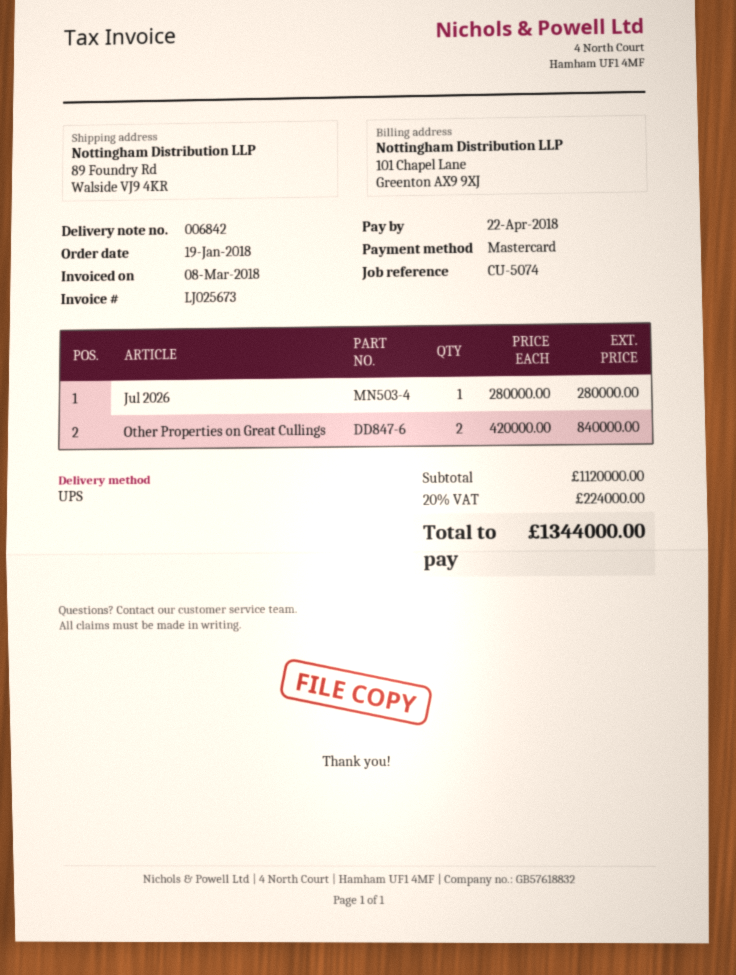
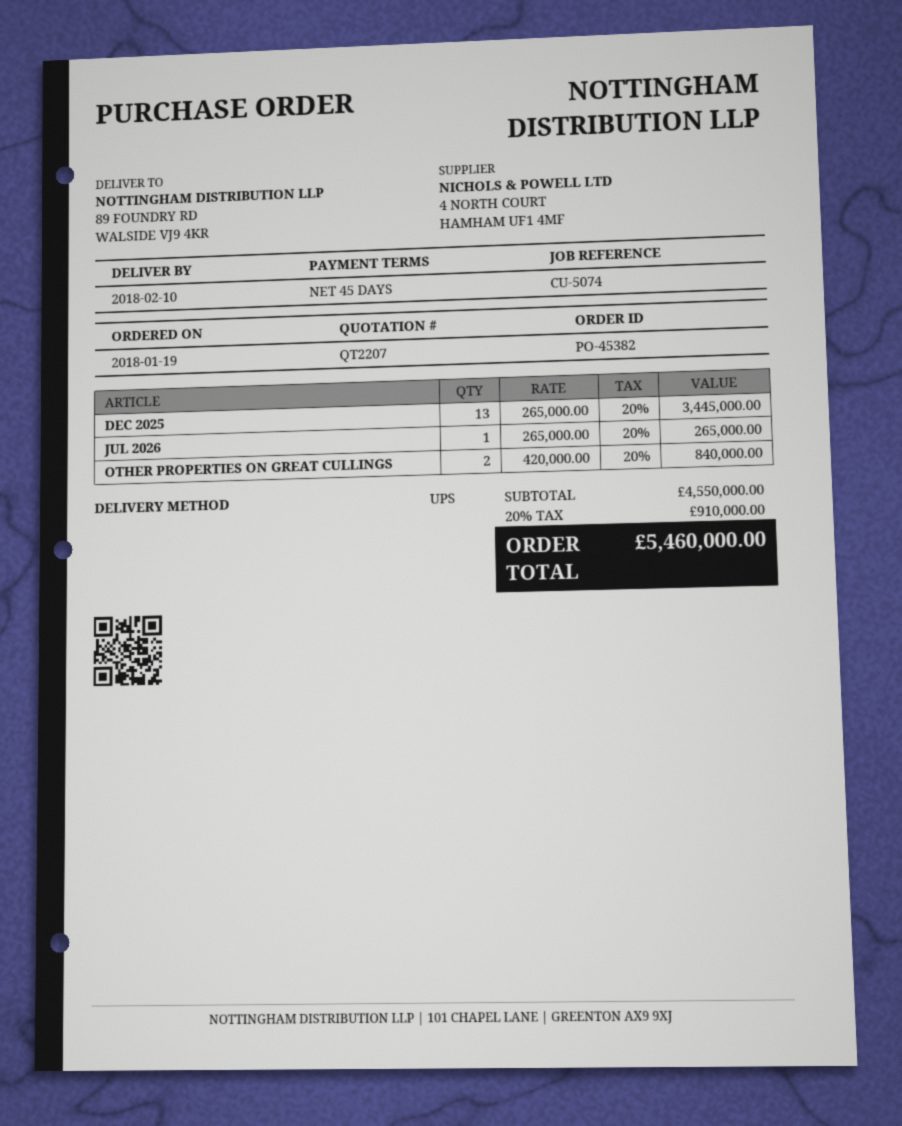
Jul 2026: 1 x 280000.00 = 280000.00 -> 1 x 265000.00 = 265000.00
DEC 2025: none -> 13 x 265000.00 = 3445000.00
subtotal: 1120000.00 -> 4550000.00
tax: 20% = 224000.00 -> 20% = 910000.00
total: 1344000.00 -> 5460000.00

